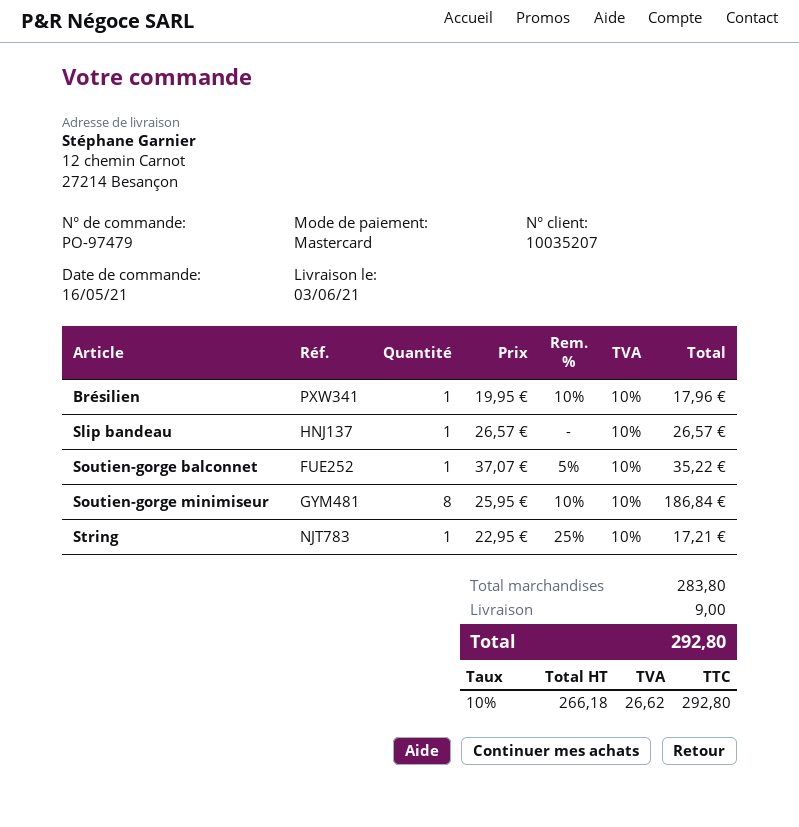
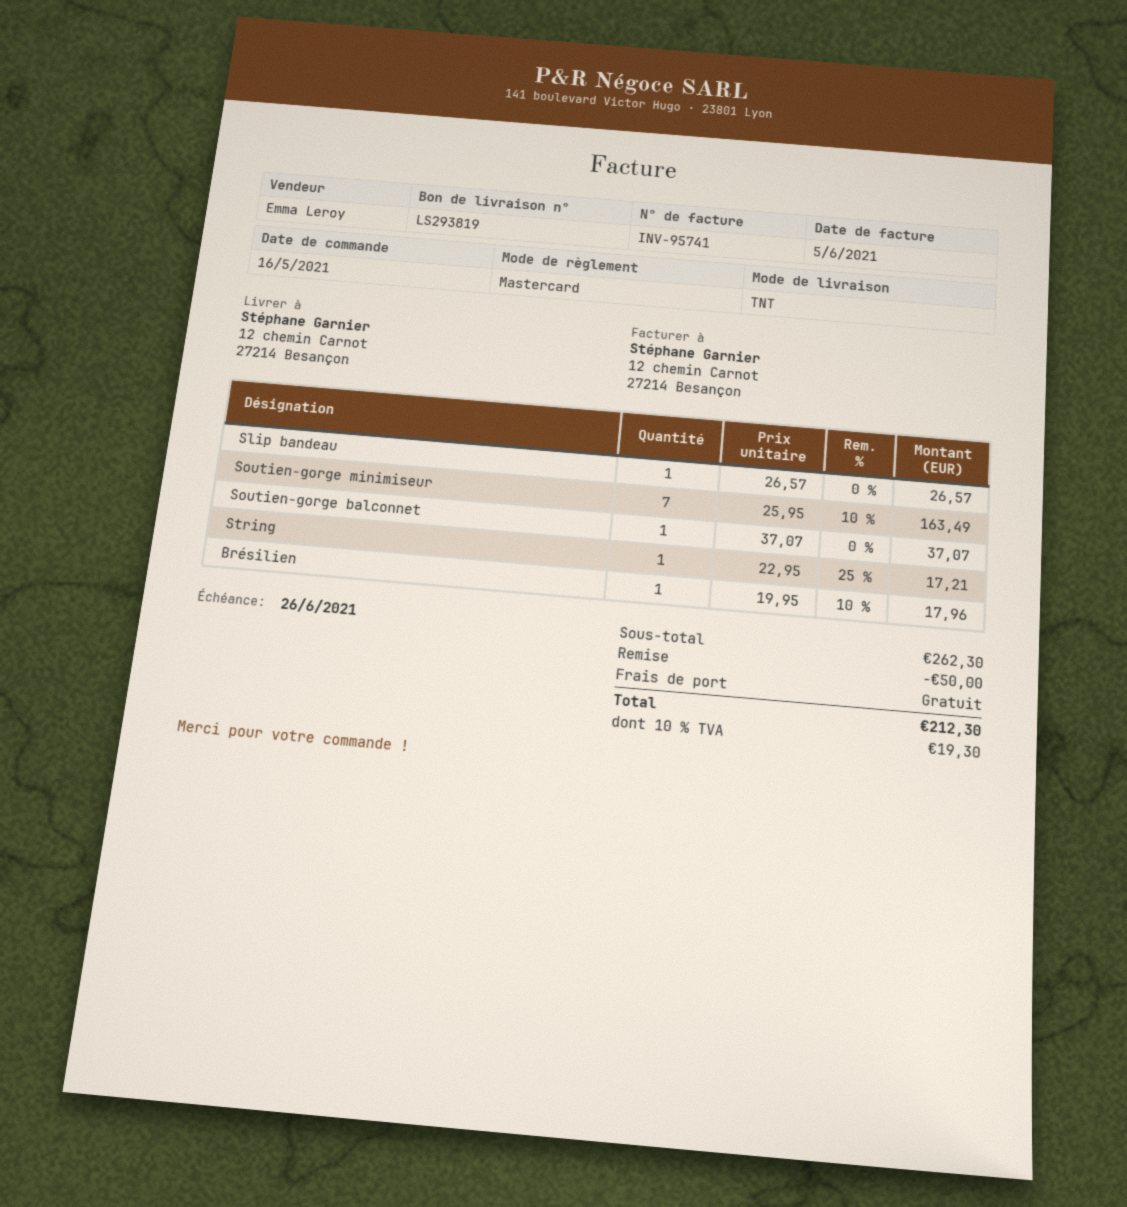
Soutien-gorge balconnet: 1 x 37.07 - 5% = 35.22 -> 1 x 37.07 = 37.07
Soutien-gorge minimiseur: 8 x 25.95 - 10% = 186.84 -> 7 x 25.95 - 10% = 163.49
subtotal: 283.80 -> 262.30
discount: none -> 50.00
shipping: 9.00 -> 0.00
tax: 10% = 26.62 -> 10% = 19.30
total: 292.80 -> 212.30

